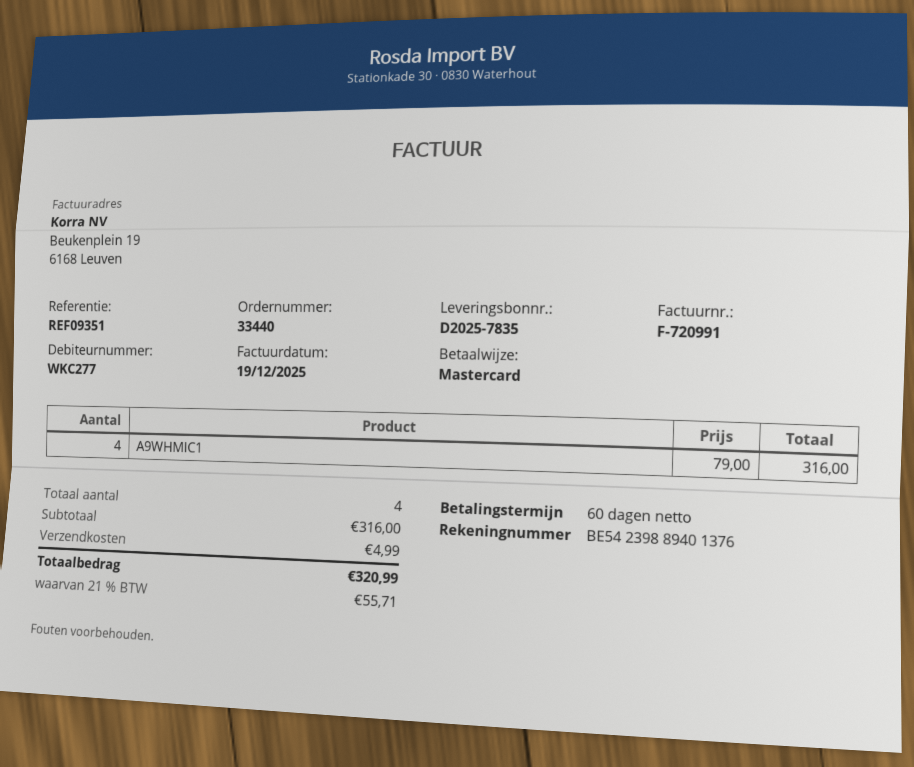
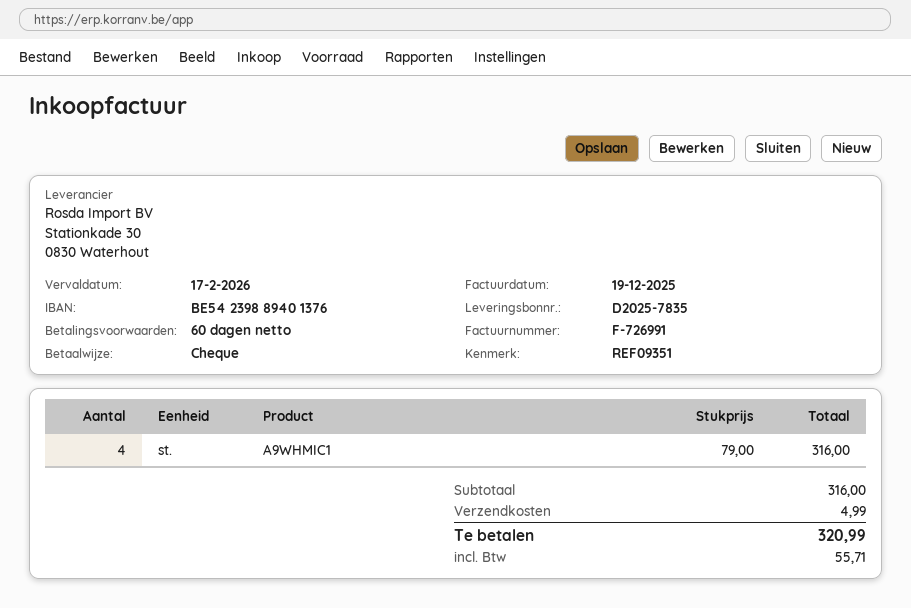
invoice number: F-720991 -> F-726991
payment method: Mastercard -> cheque

